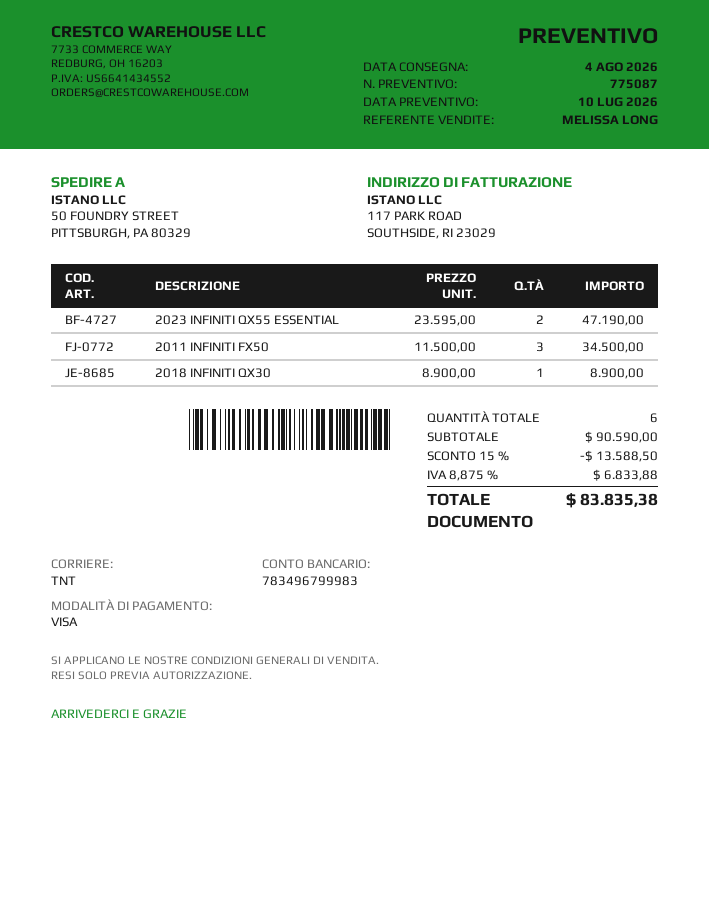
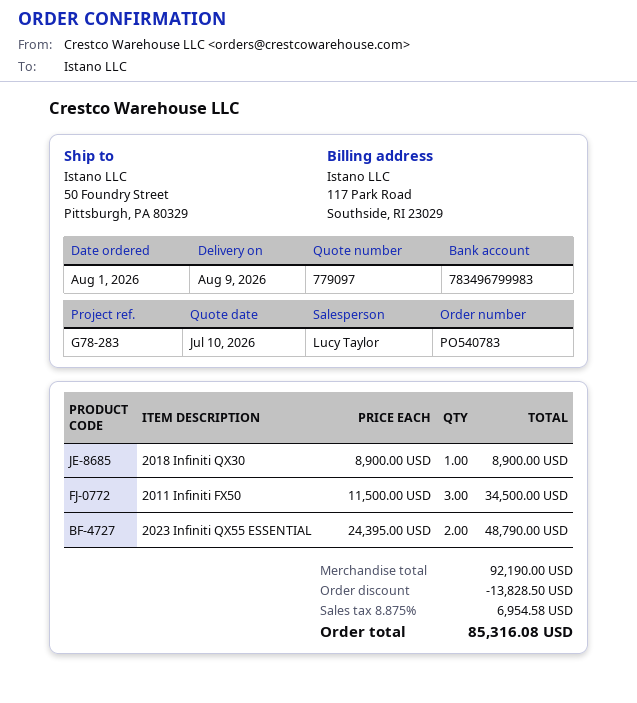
quote number: 775087 -> 779097
delivery date: 2026-08-04 -> 2026-08-09
sales rep: MELISSA LONG -> Lucy Taylor
2023 INFINITI QX55 ESSENTIAL: 2 x 23595.00 = 47190.00 -> 2 x 24395.00 = 48790.00
subtotal: 90590.00 -> 92190.00
discount: 13588.50 -> 13828.50
tax: 8.875% = 6833.88 -> 8.875% = 6954.58
total: 83835.38 -> 85316.08

